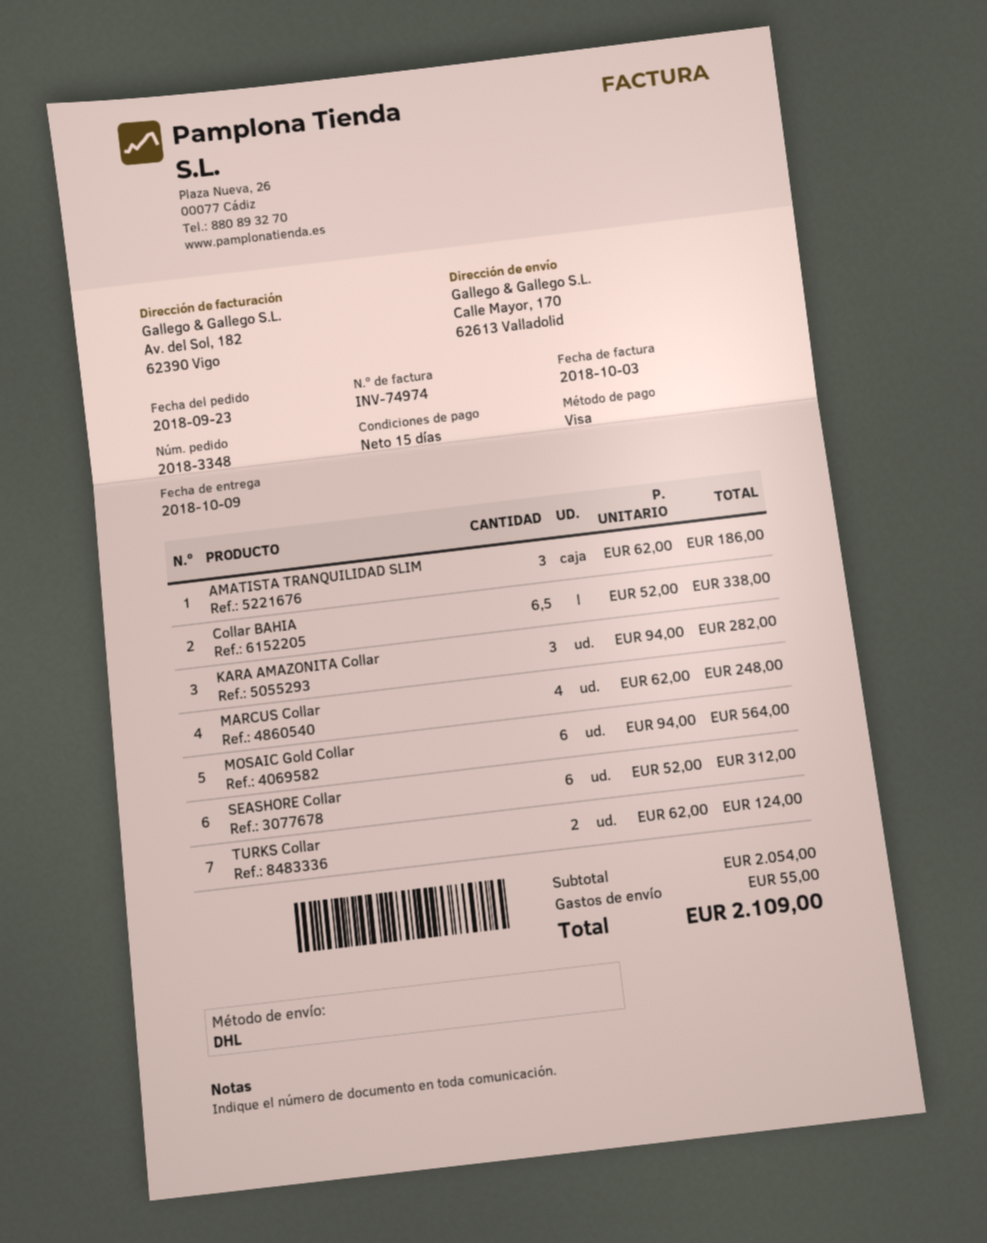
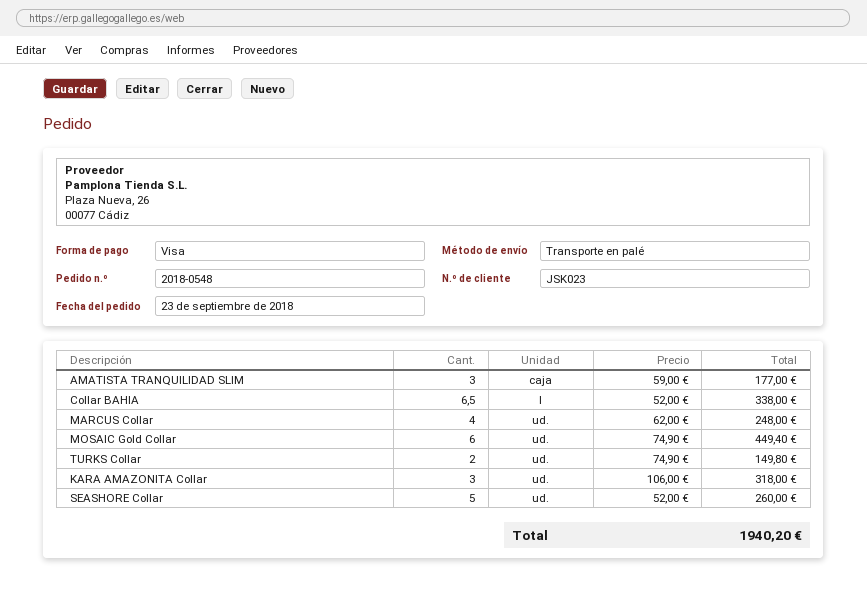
order number: 2018-3348 -> 2018-0548
shipping method: DHL -> pallet freight
AMATISTA TRANQUILIDAD SLIM: 3 x 62.00 = 186.00 -> 3 x 59.00 = 177.00
KARA AMAZONITA Collar: 3 x 94.00 = 282.00 -> 3 x 106.00 = 318.00
MOSAIC Gold Collar: 6 x 94.00 = 564.00 -> 6 x 74.90 = 449.40
SEASHORE Collar: 6 x 52.00 = 312.00 -> 5 x 52.00 = 260.00
TURKS Collar: 2 x 62.00 = 124.00 -> 2 x 74.90 = 149.80
shipping: 55.00 -> none
total: 2109.00 -> 1940.20

